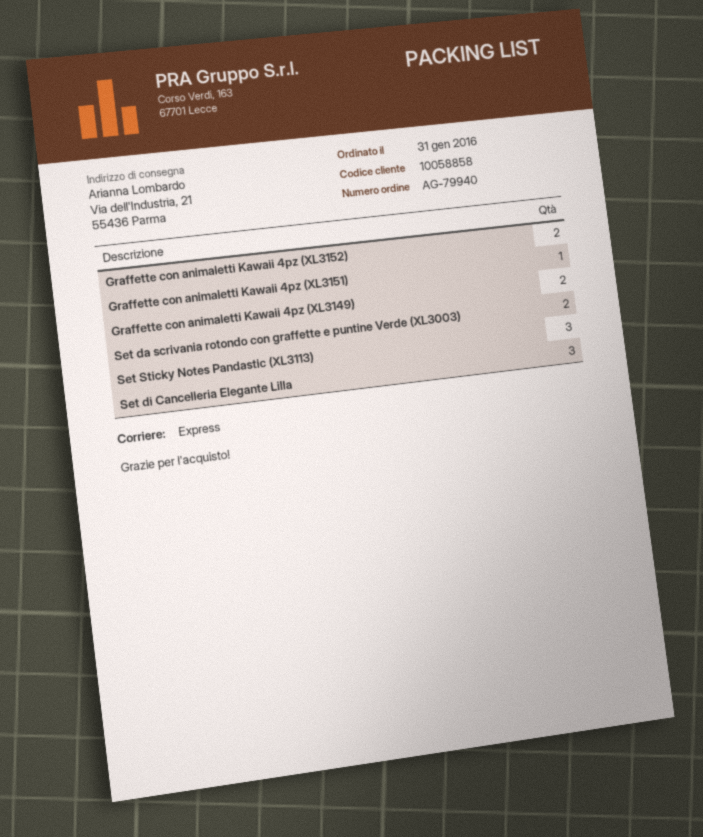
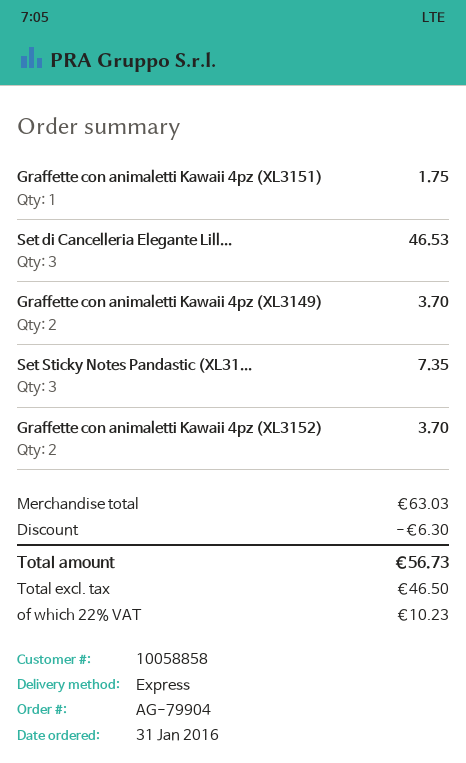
order number: AG-79940 -> AG-79904
Set da scrivania rotondo con graffette e puntine Verde (XL3003): 2 -> none

